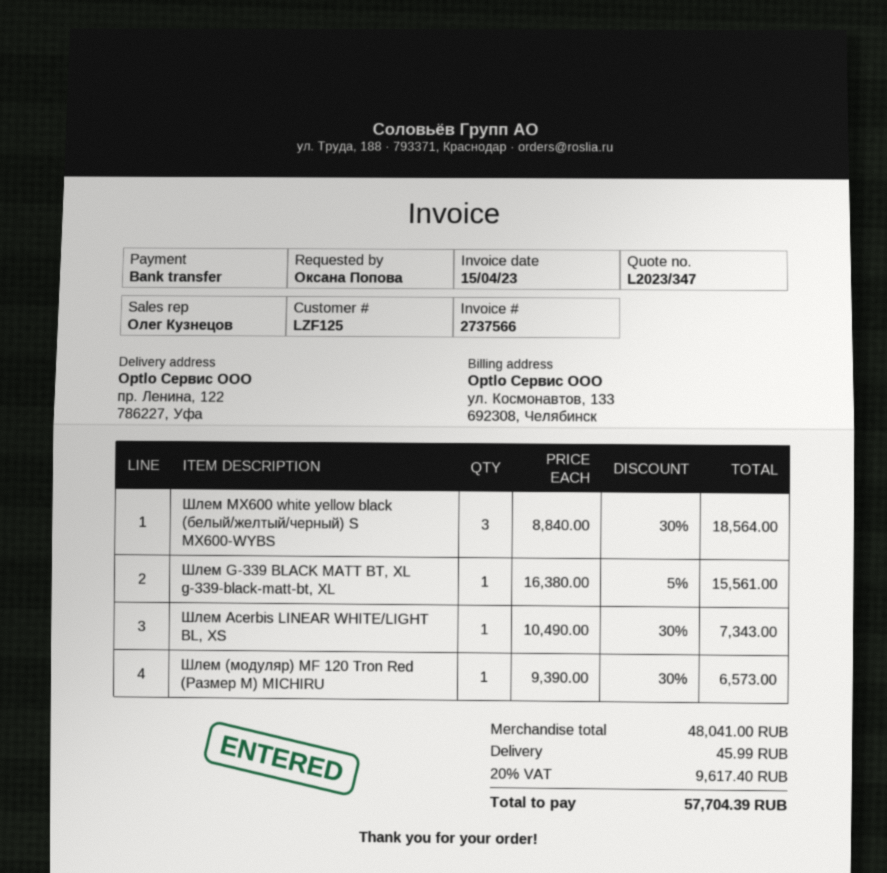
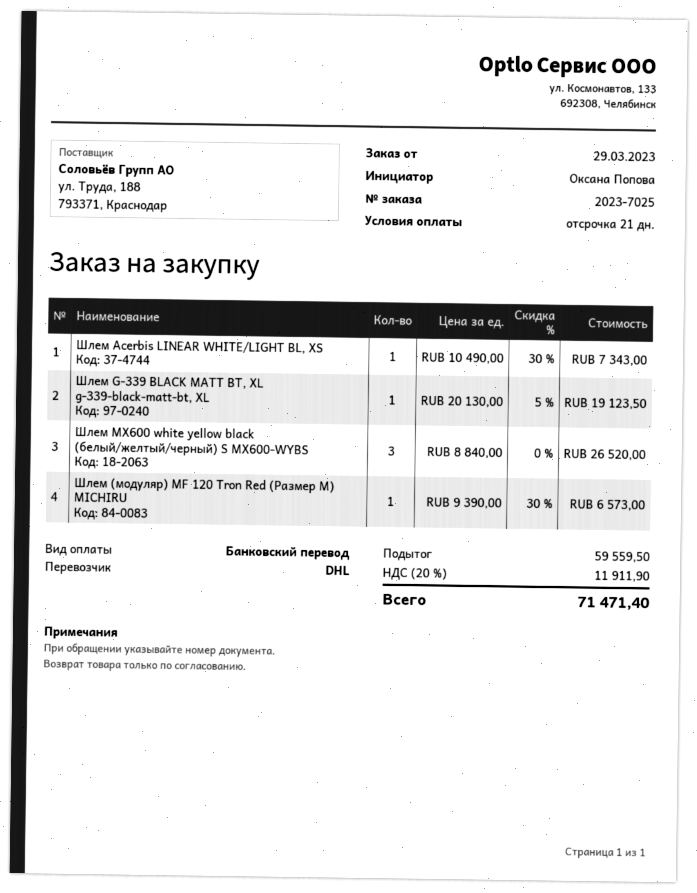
Шлем MX600 white yellow black (белый/желтый/черный) S MX600-WYBS: 3 x 8840.00 - 30% = 18564.00 -> 3 x 8840.00 = 26520.00
Шлем G-339 BLACK MATT BT, XL g-339-black-matt-bt, XL: 1 x 16380.00 - 5% = 15561.00 -> 1 x 20130.00 - 5% = 19123.50
subtotal: 48041.00 -> 59559.50
shipping: 45.99 -> none
tax: 20% = 9617.40 -> 20% = 11911.90
total: 57704.39 -> 71471.40

